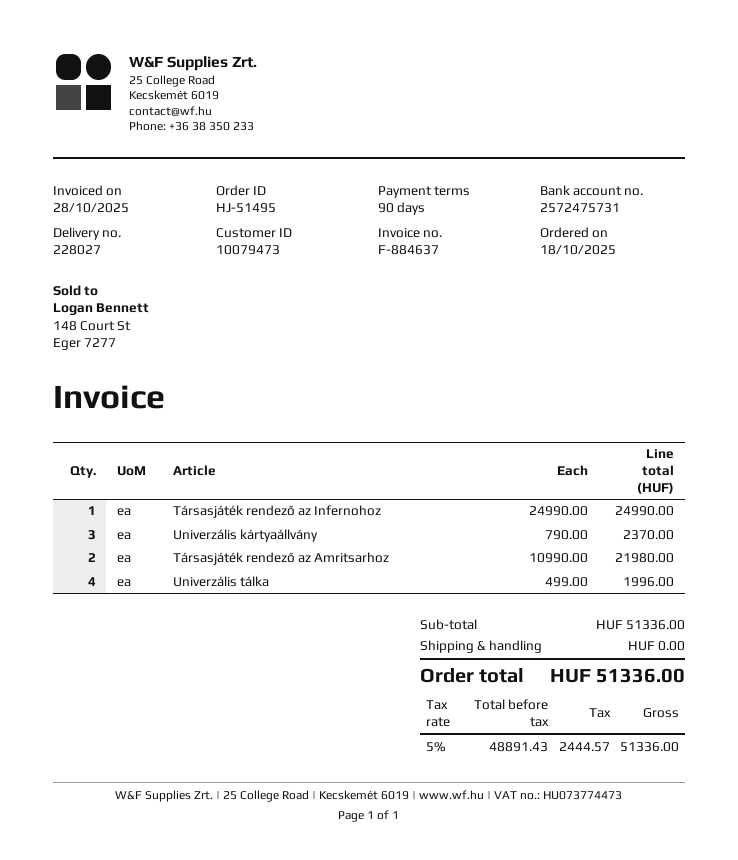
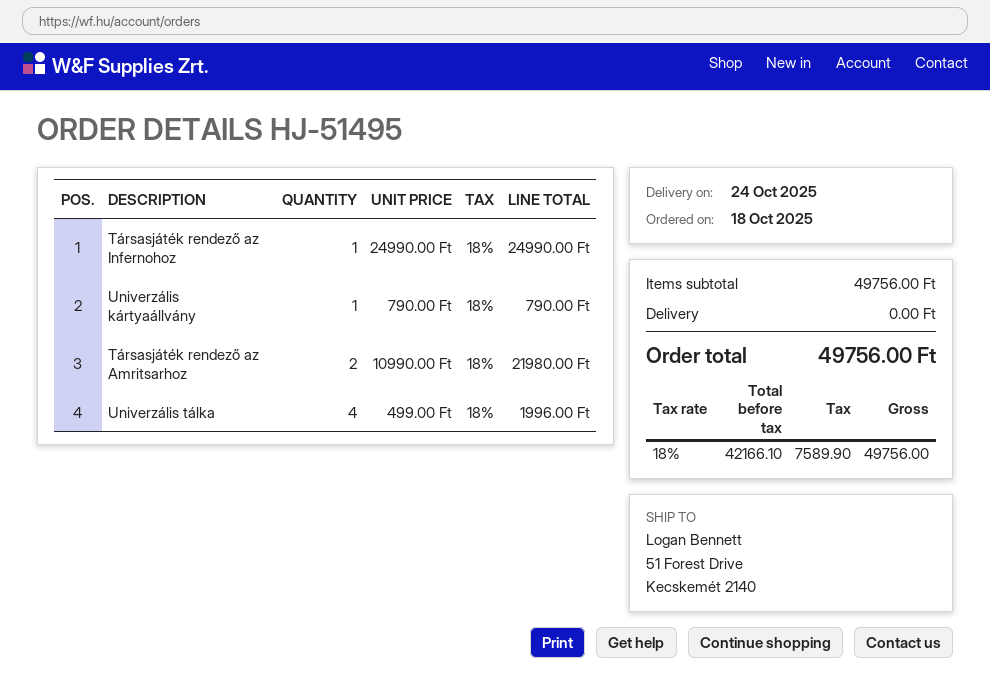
Univerzális kártyaállvány: 3 x 790.00 = 2370.00 -> 1 x 790.00 = 790.00
subtotal: 51336.00 -> 49756.00
net: 48891.43 -> 42166.10
tax: 5% = 2444.57 -> 18% = 7589.90
total: 51336.00 -> 49756.00

